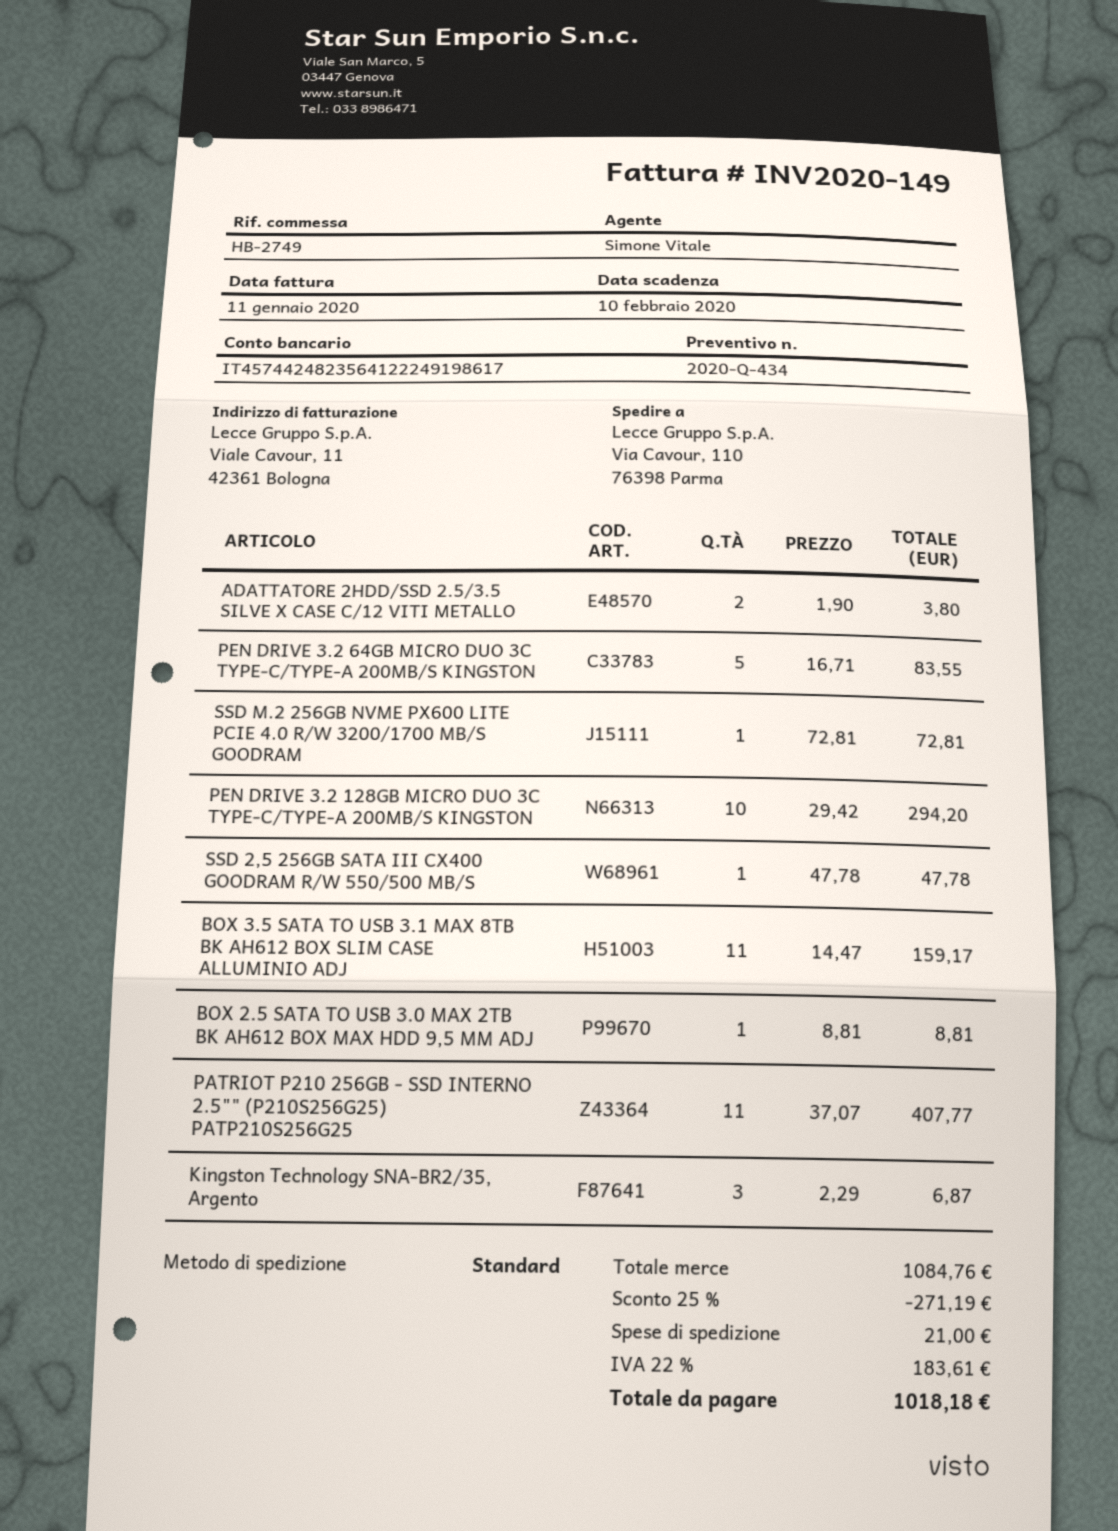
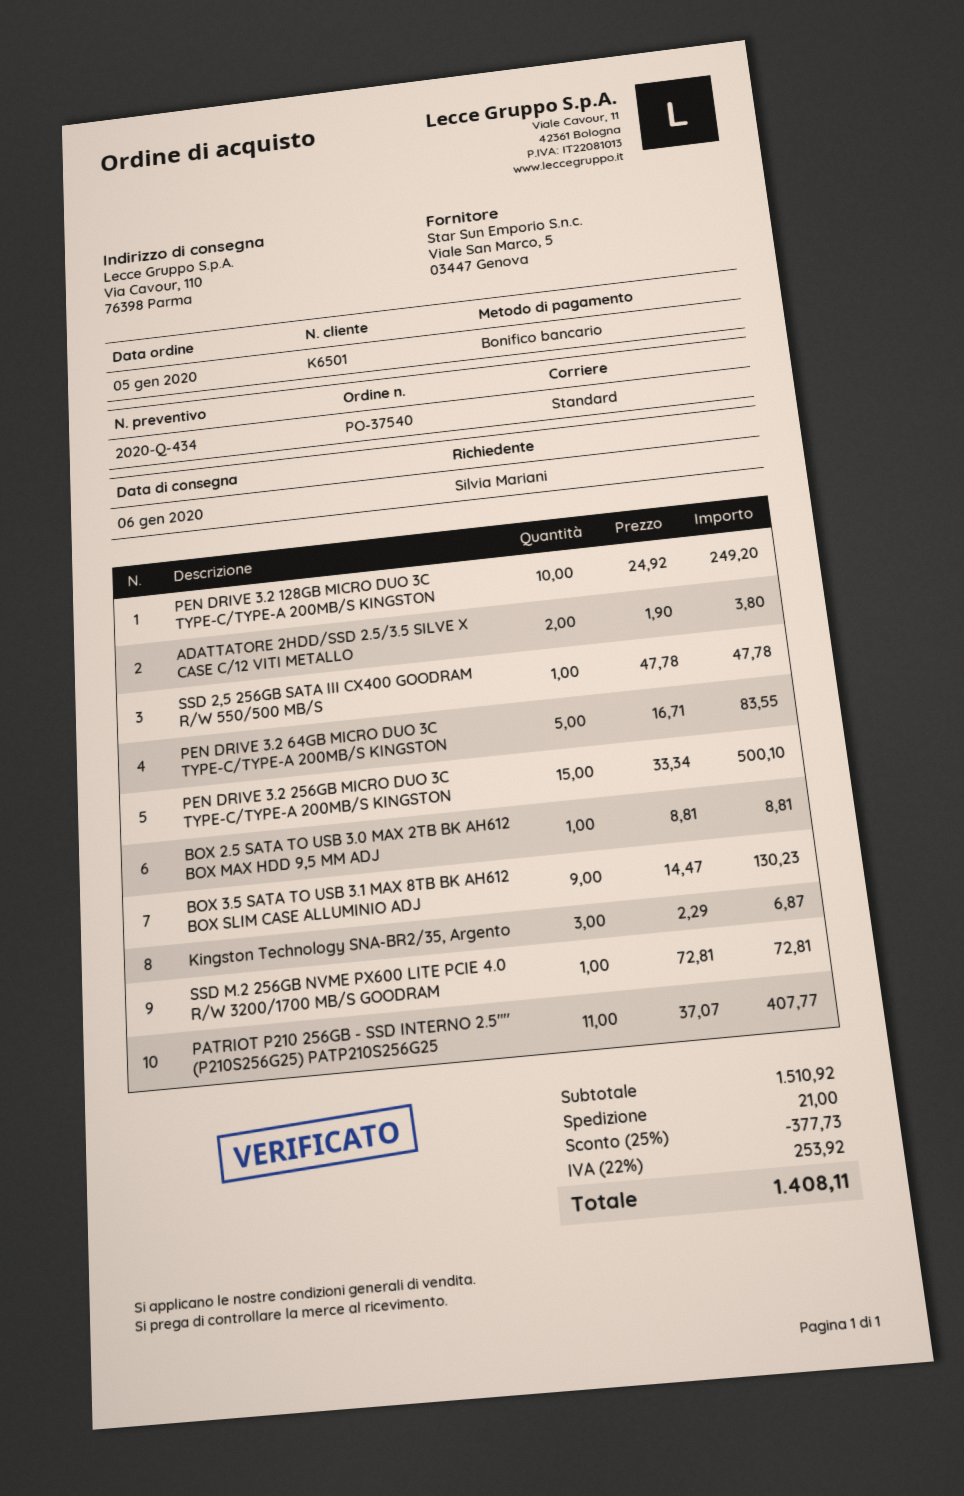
PEN DRIVE 3.2 128GB MICRO DUO 3C TYPE-C/TYPE-A 200MB/S KINGSTON: 10 x 29.42 = 294.20 -> 10 x 24.92 = 249.20
BOX 3.5 SATA TO USB 3.1 MAX 8TB BK AH612 BOX SLIM CASE ALLUMINIO ADJ: 11 x 14.47 = 159.17 -> 9 x 14.47 = 130.23
PEN DRIVE 3.2 256GB MICRO DUO 3C TYPE-C/TYPE-A 200MB/S KINGSTON: none -> 15 x 33.34 = 500.10
subtotal: 1084.76 -> 1510.92
discount: 25% = 271.19 -> 25% = 377.73
tax: 22% = 183.61 -> 22% = 253.92
total: 1018.18 -> 1408.11

